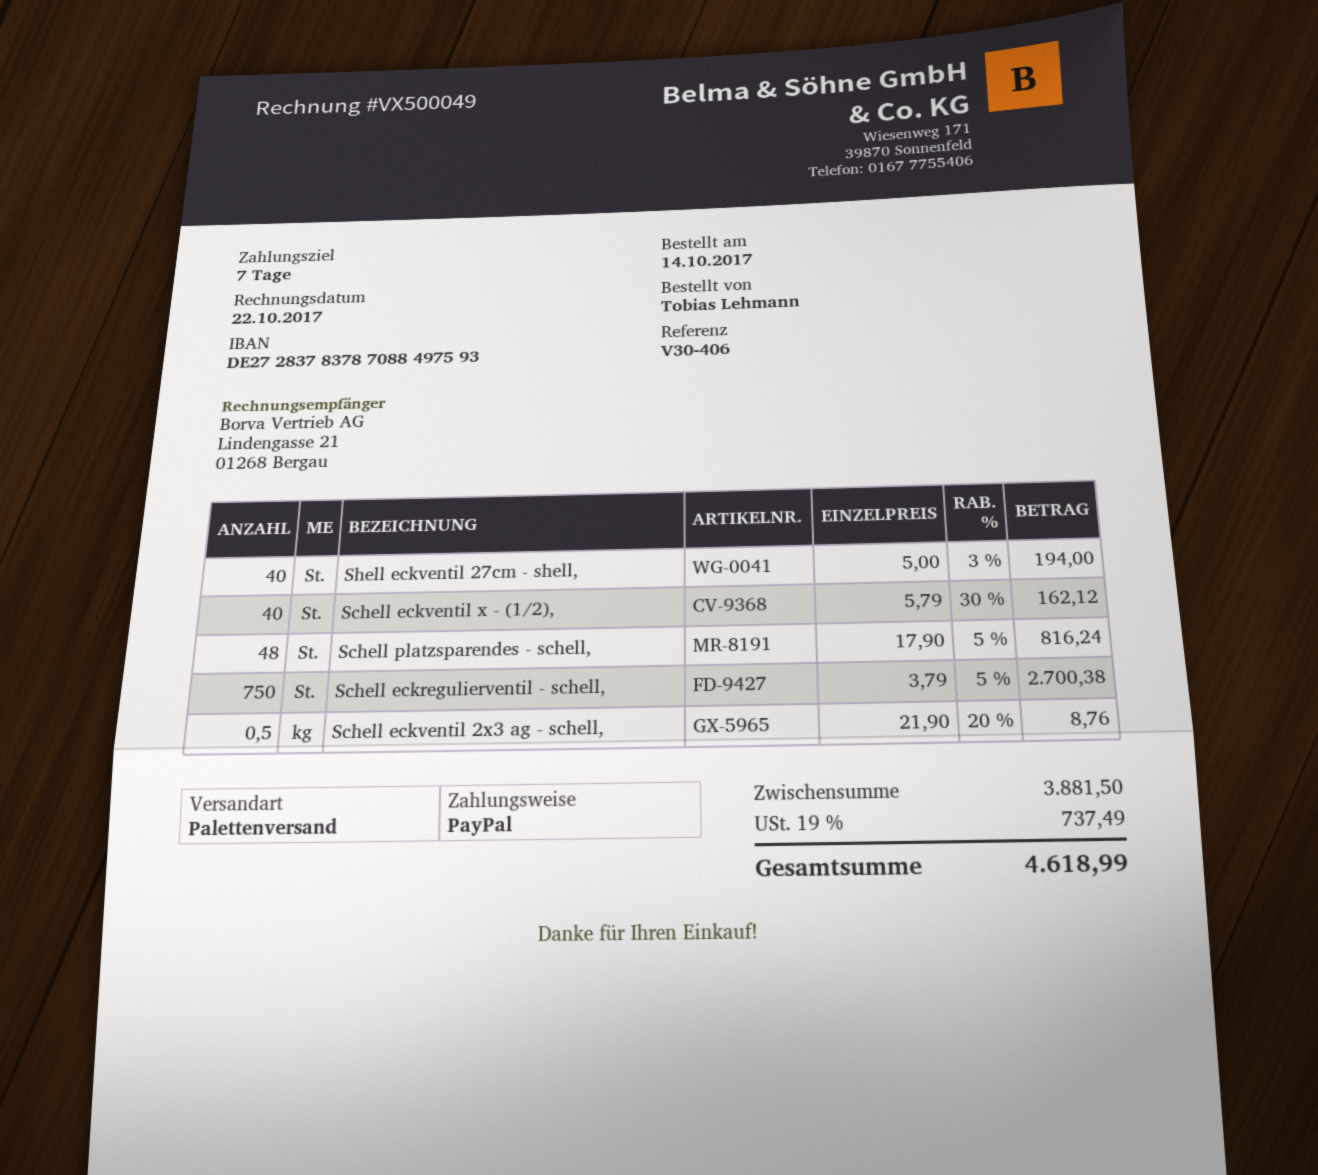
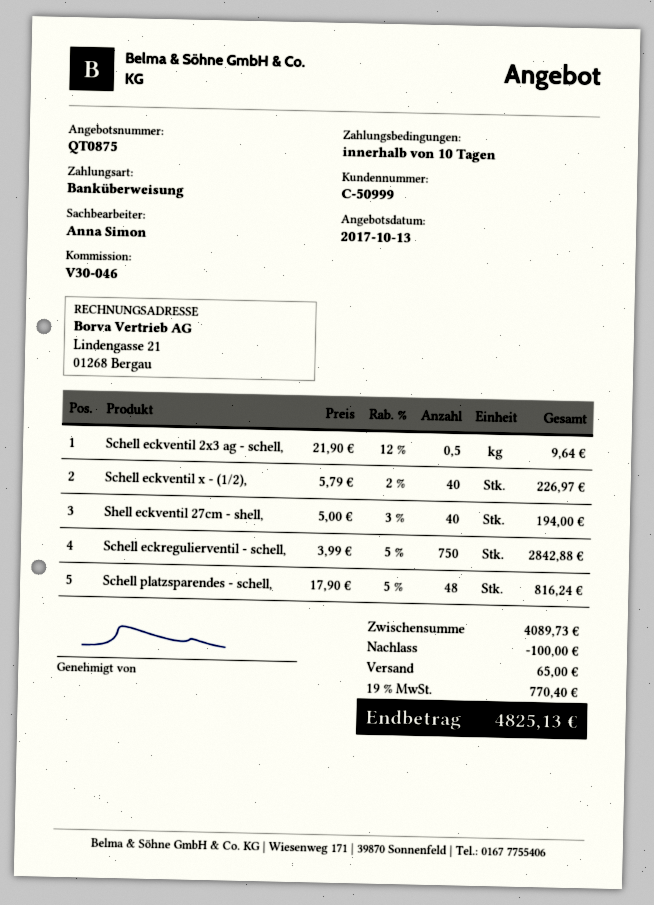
payment terms: 7 days -> 10 days
reference: V30-406 -> V30-046
payment method: PayPal -> bank transfer
Schell eckventil x - (1/2),: 40 x 5.79 - 30% = 162.12 -> 40 x 5.79 - 2% = 226.97
Schell eckregulierventil - schell,: 750 x 3.79 - 5% = 2700.38 -> 750 x 3.99 - 5% = 2842.88
Schell eckventil 2x3 ag - schell,: 0.5 x 21.90 - 20% = 8.76 -> 0.5 x 21.90 - 12% = 9.64
subtotal: 3881.50 -> 4089.73
discount: none -> 100.00
shipping: none -> 65.00
tax: 19% = 737.49 -> 19% = 770.40
total: 4618.99 -> 4825.13

